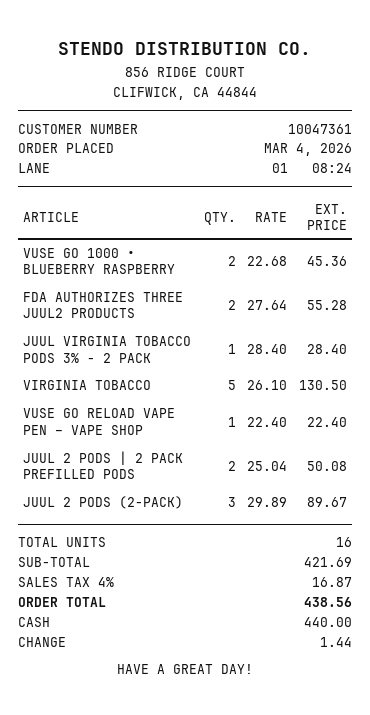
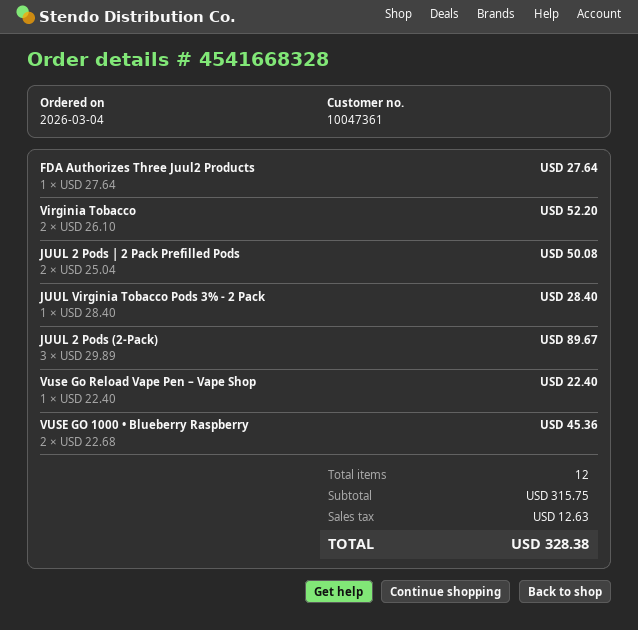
FDA AUTHORIZES THREE JUUL2 PRODUCTS: 2 x 27.64 = 55.28 -> 1 x 27.64 = 27.64
VIRGINIA TOBACCO: 5 x 26.10 = 130.50 -> 2 x 26.10 = 52.20
total quantity: 16 -> 12
subtotal: 421.69 -> 315.75
tax: 16.87 -> 12.63
total: 438.56 -> 328.38

